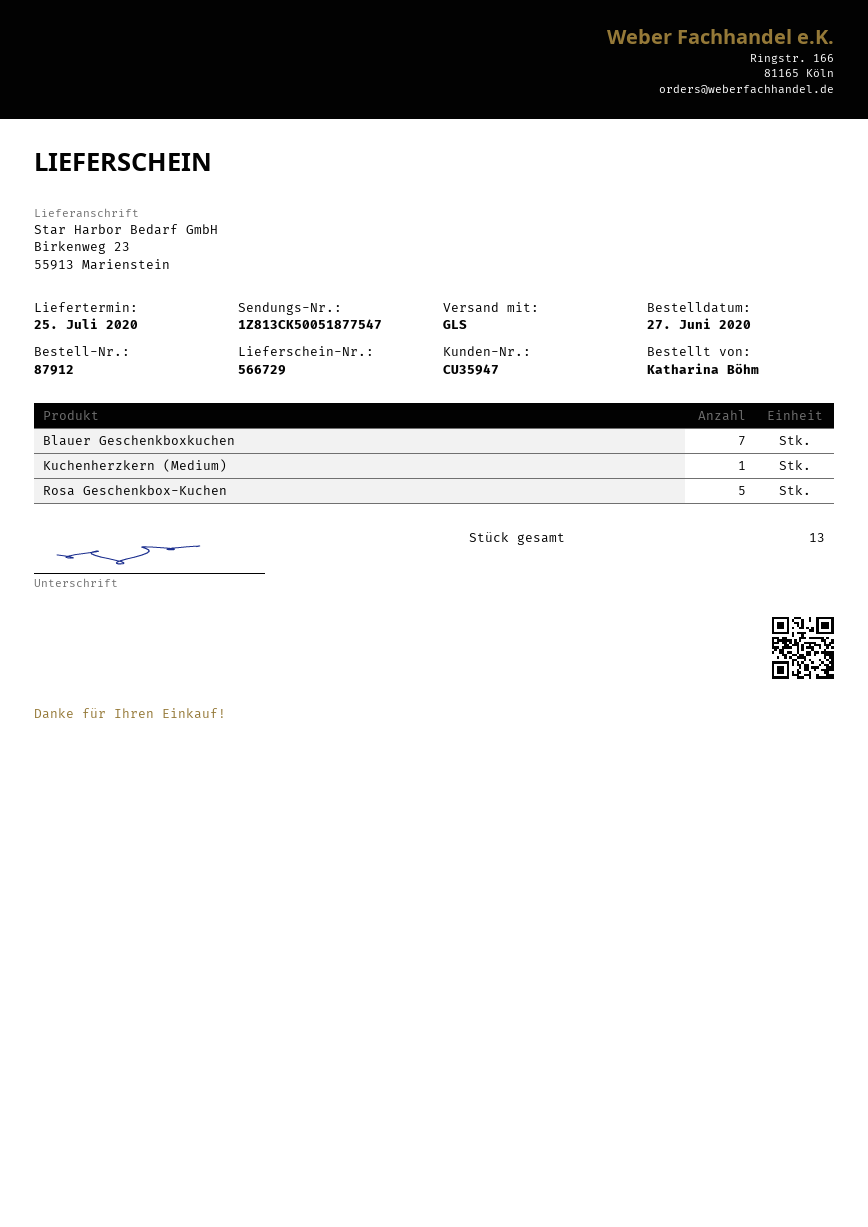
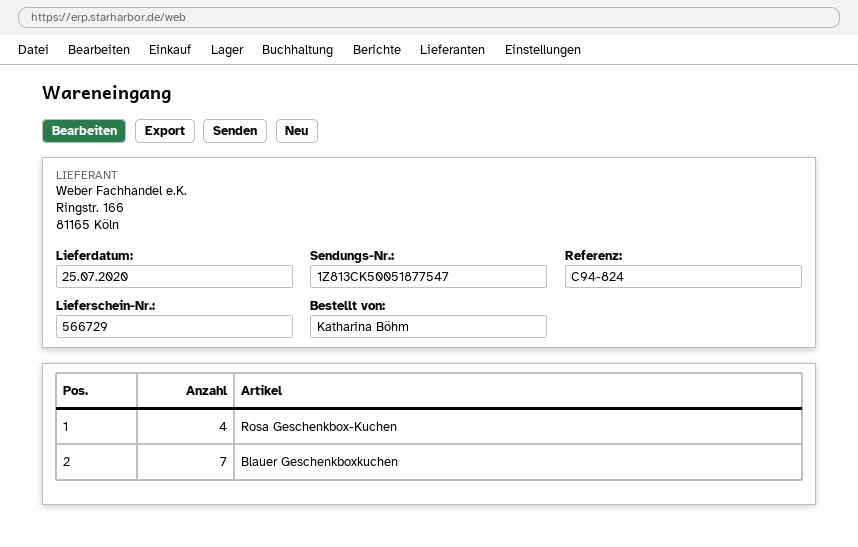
Kuchenherzkern (Medium): 1 -> none
Rosa Geschenkbox-Kuchen: 5 -> 4

